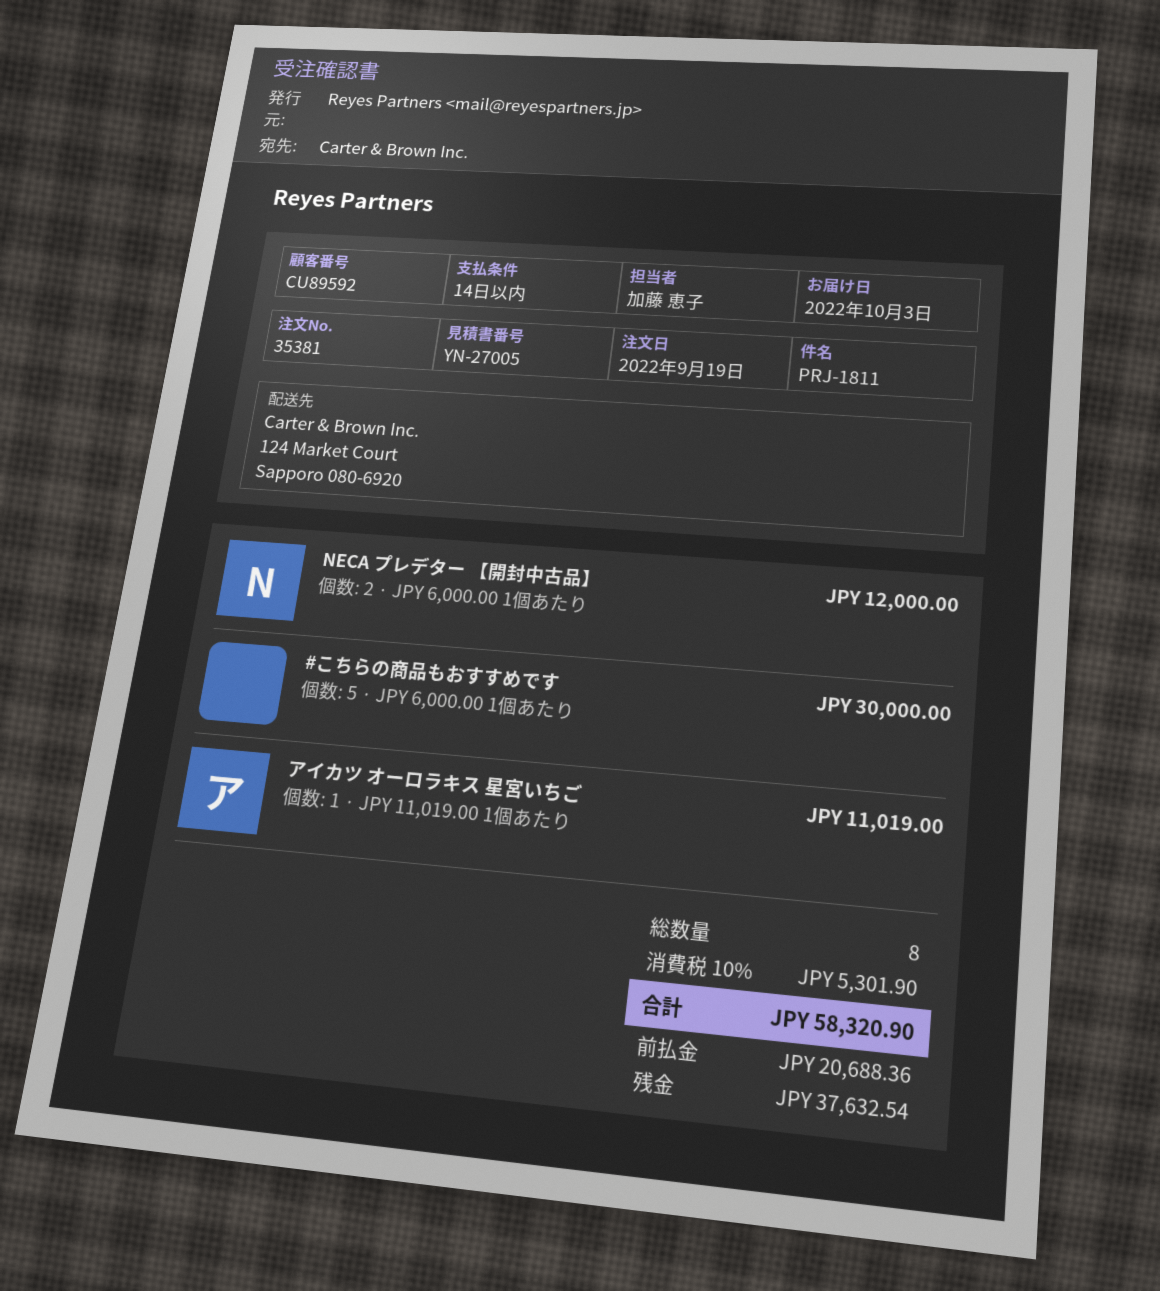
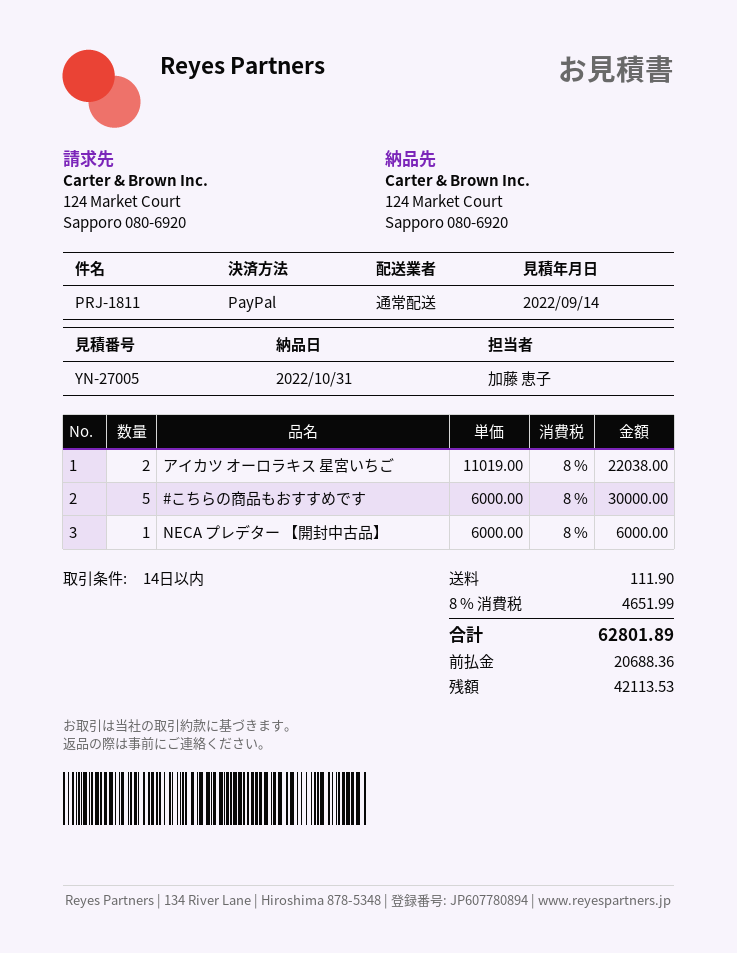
delivery date: 2022-10-03 -> 2022-10-31
NECA プレデター 【開封中古品】: 2 x 6000.00 = 12000.00 -> 1 x 6000.00 = 6000.00
アイカツ オーロラキス 星宮いちご: 1 x 11019.00 = 11019.00 -> 2 x 11019.00 = 22038.00
shipping: none -> 111.90
tax: 10% = 5301.90 -> 8% = 4651.99
total: 58320.90 -> 62801.89
balance: 37632.54 -> 42113.53

